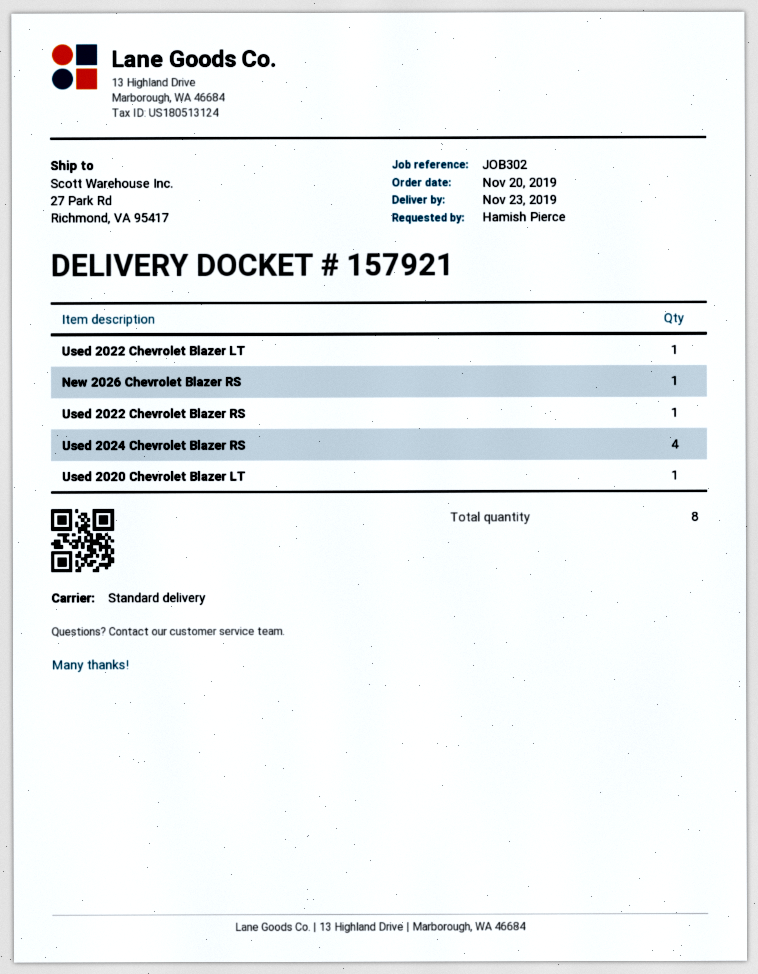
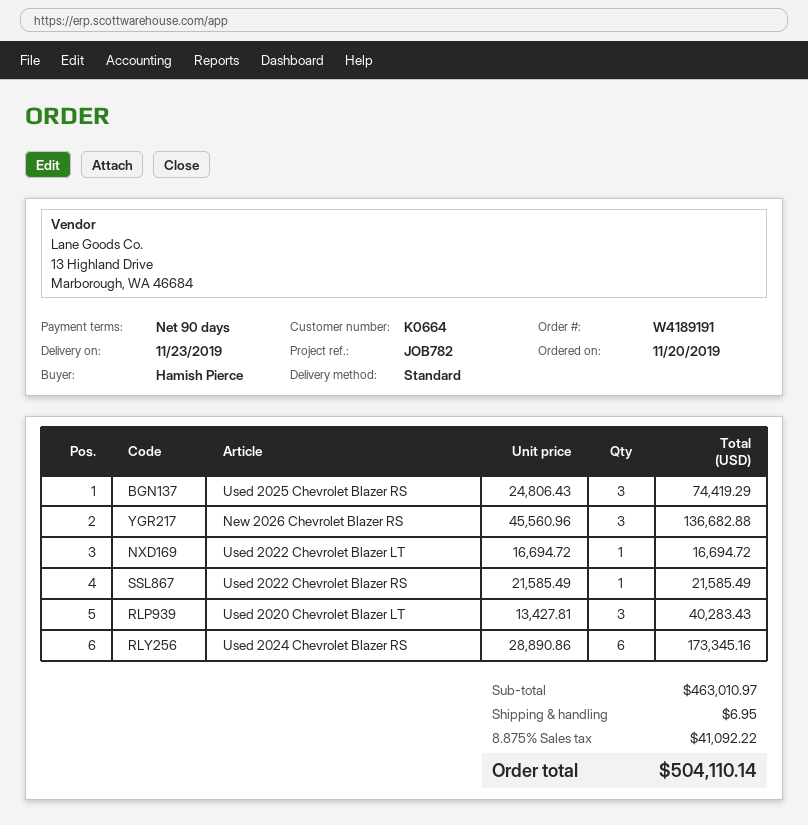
reference: JOB302 -> JOB782
New 2026 Chevrolet Blazer RS: 1 -> 3
Used 2024 Chevrolet Blazer RS: 4 -> 6
Used 2020 Chevrolet Blazer LT: 1 -> 3
Used 2025 Chevrolet Blazer RS: none -> 3

